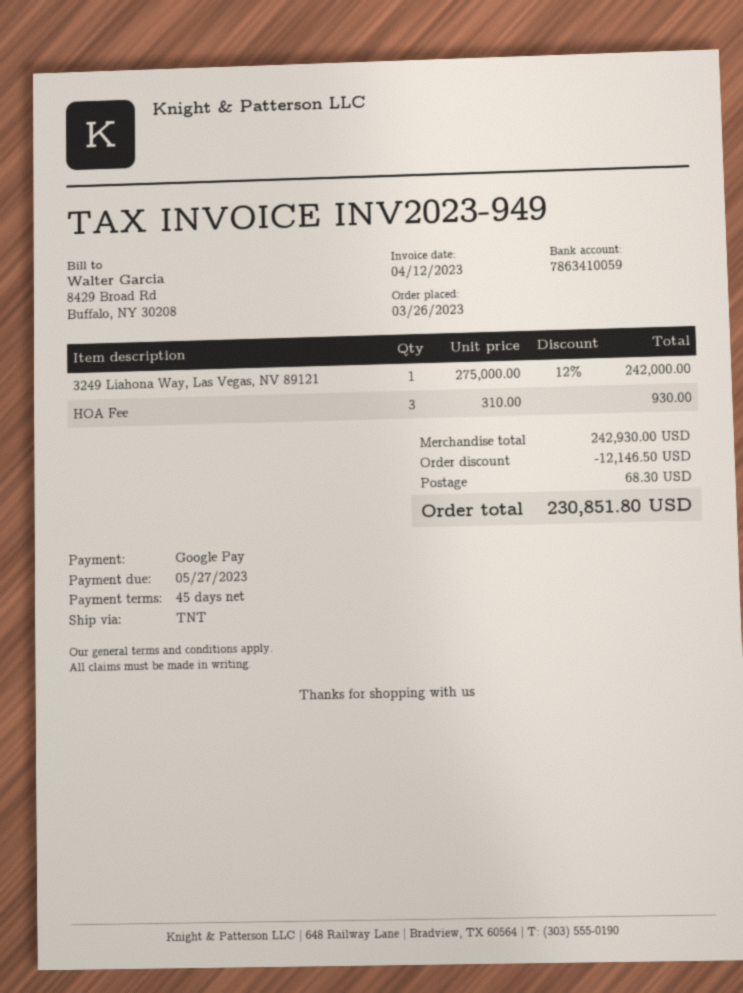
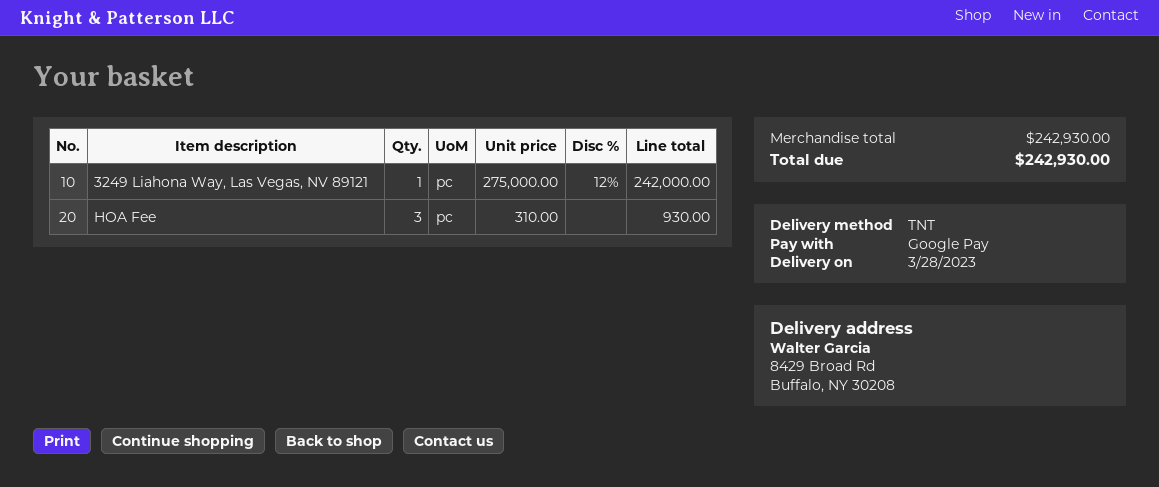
discount: 12146.50 -> none
shipping: 68.30 -> none
total: 230851.80 -> 242930.00

